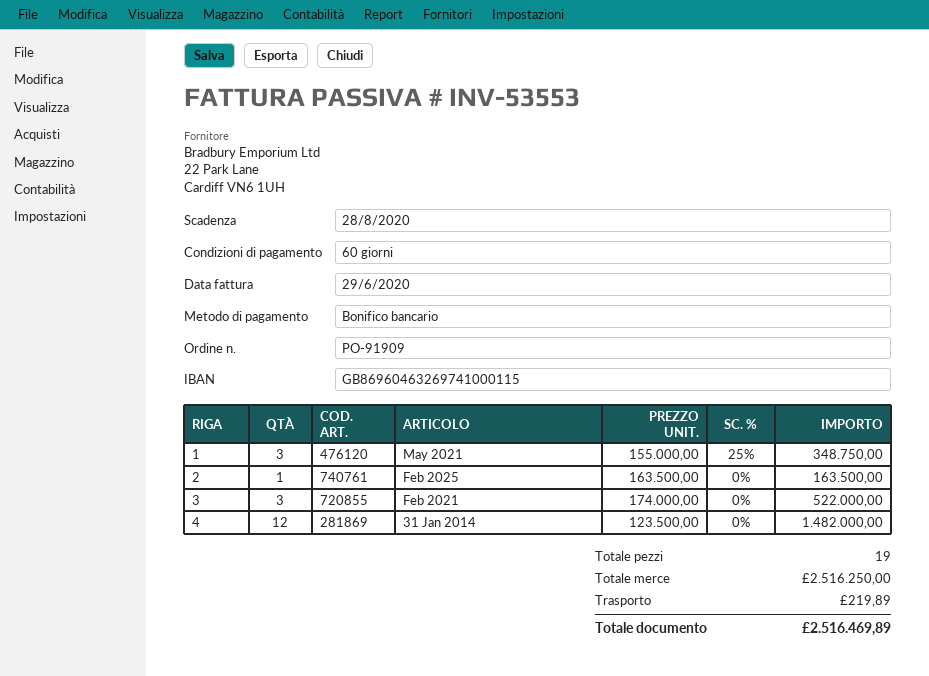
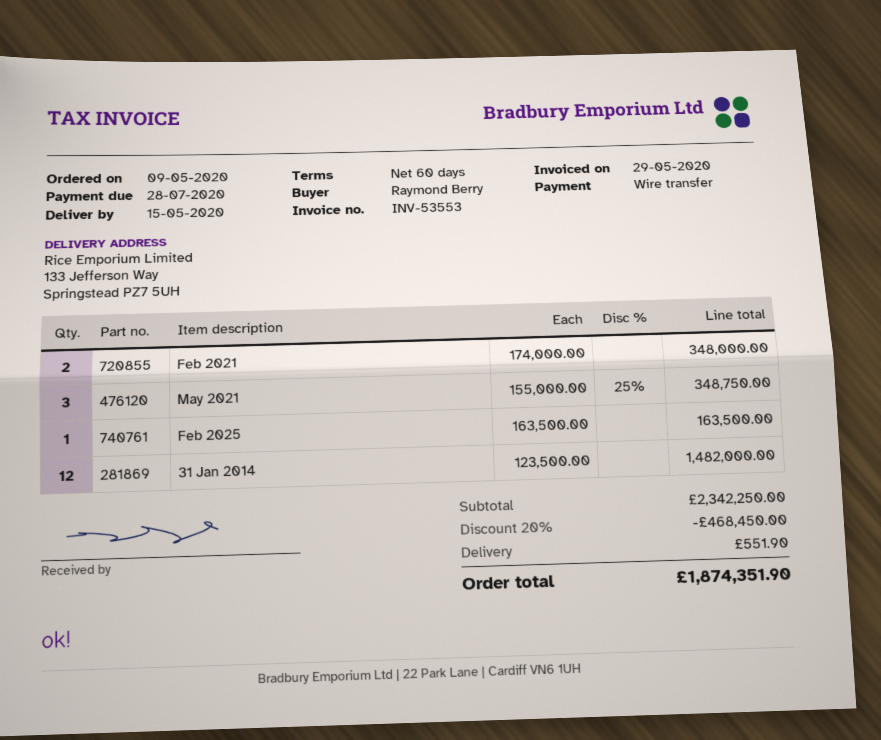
invoice date: 2020-06-29 -> 2020-05-29
due date: 2020-08-28 -> 2020-07-28
Feb 2021: 3 x 174000.00 = 522000.00 -> 2 x 174000.00 = 348000.00
subtotal: 2516250.00 -> 2342250.00
discount: none -> 20% = 468450.00
shipping: 219.89 -> 551.90
total: 2516469.89 -> 1874351.90

